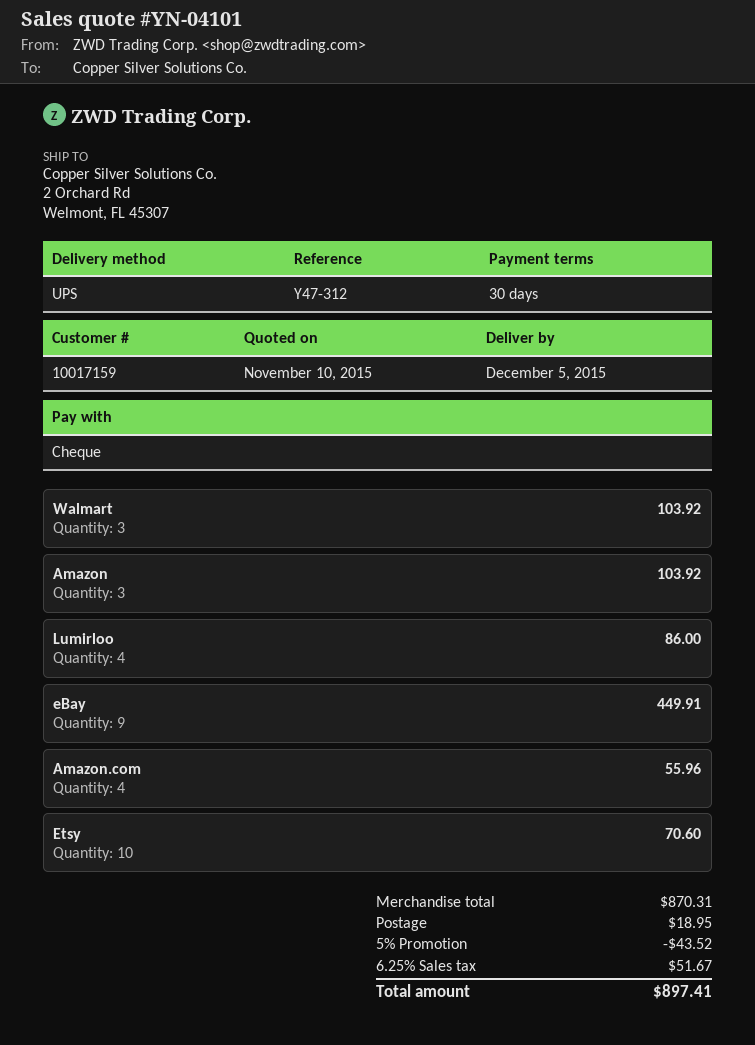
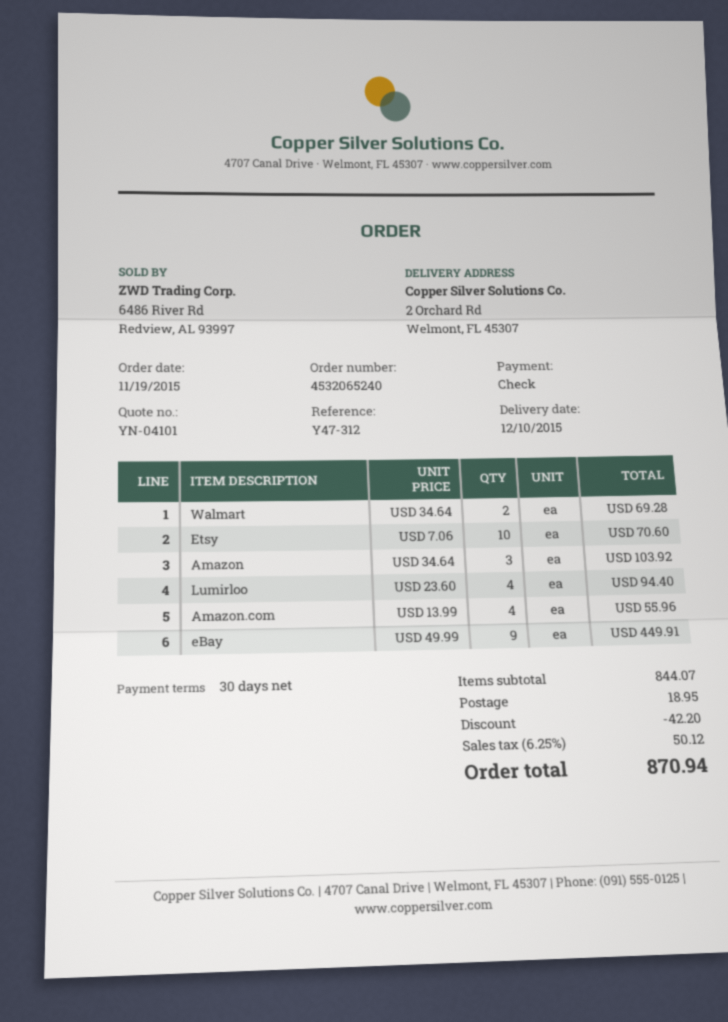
delivery date: 2015-12-05 -> 2015-12-10
Walmart: 3 for 103.92 -> 2 for 69.28
Lumirloo: 4 for 86.00 -> 4 for 94.40
subtotal: 870.31 -> 844.07
discount: 43.52 -> 42.20
tax: 6.25% = 51.67 -> 6.25% = 50.12
total: 897.41 -> 870.94

